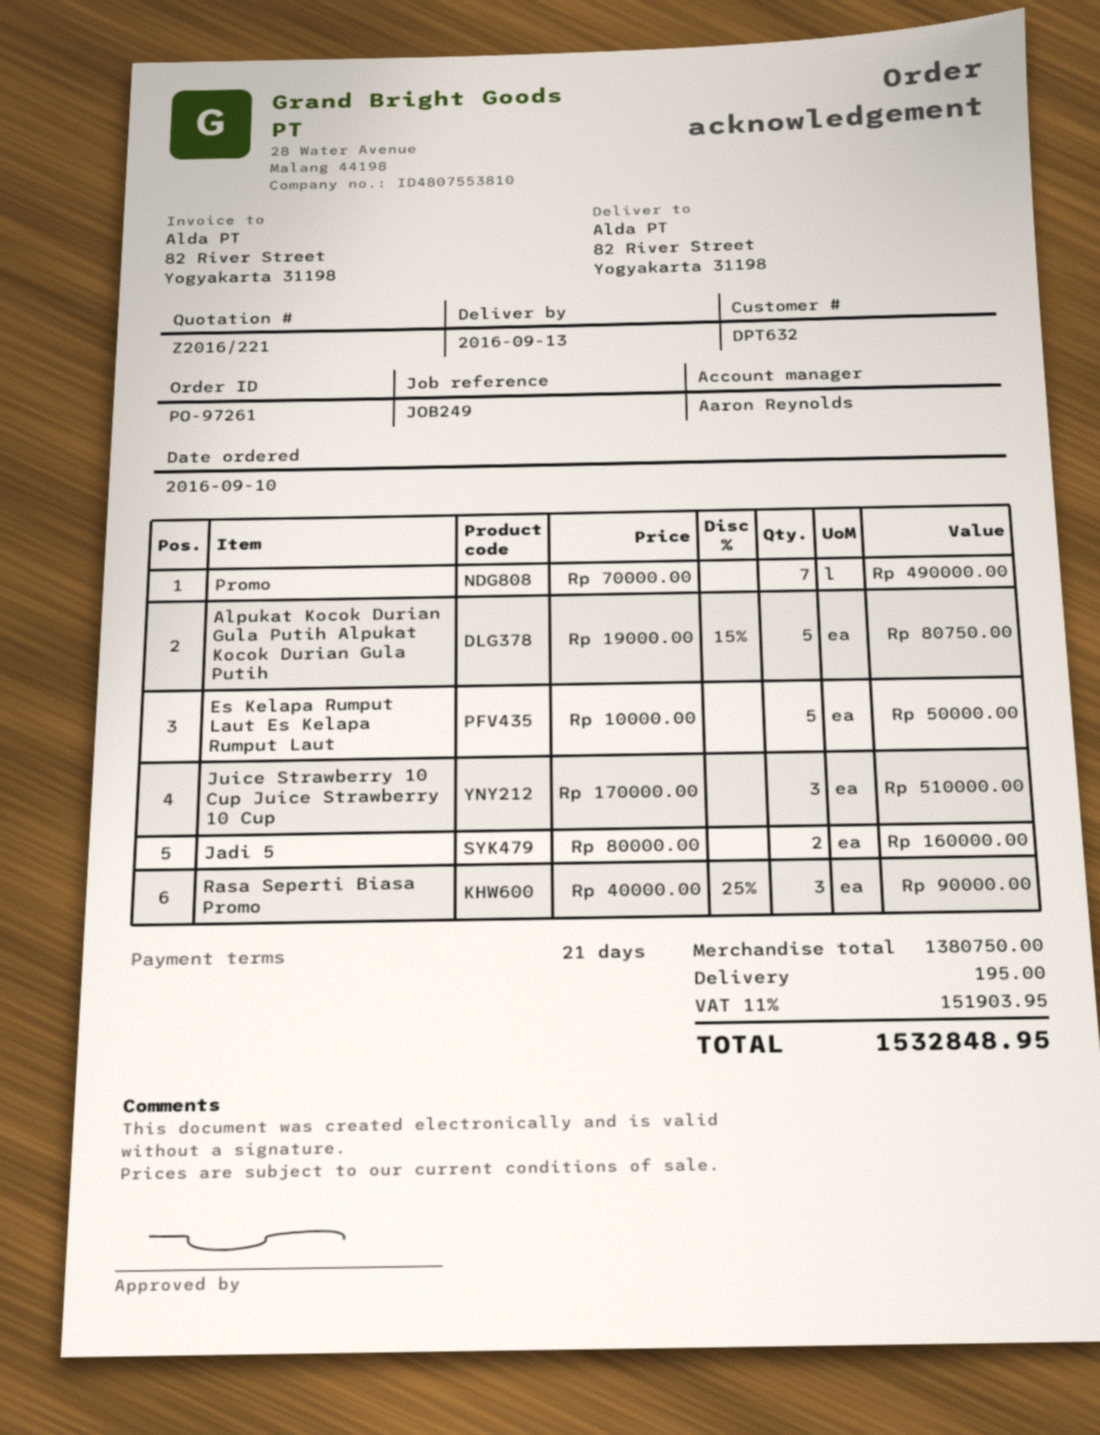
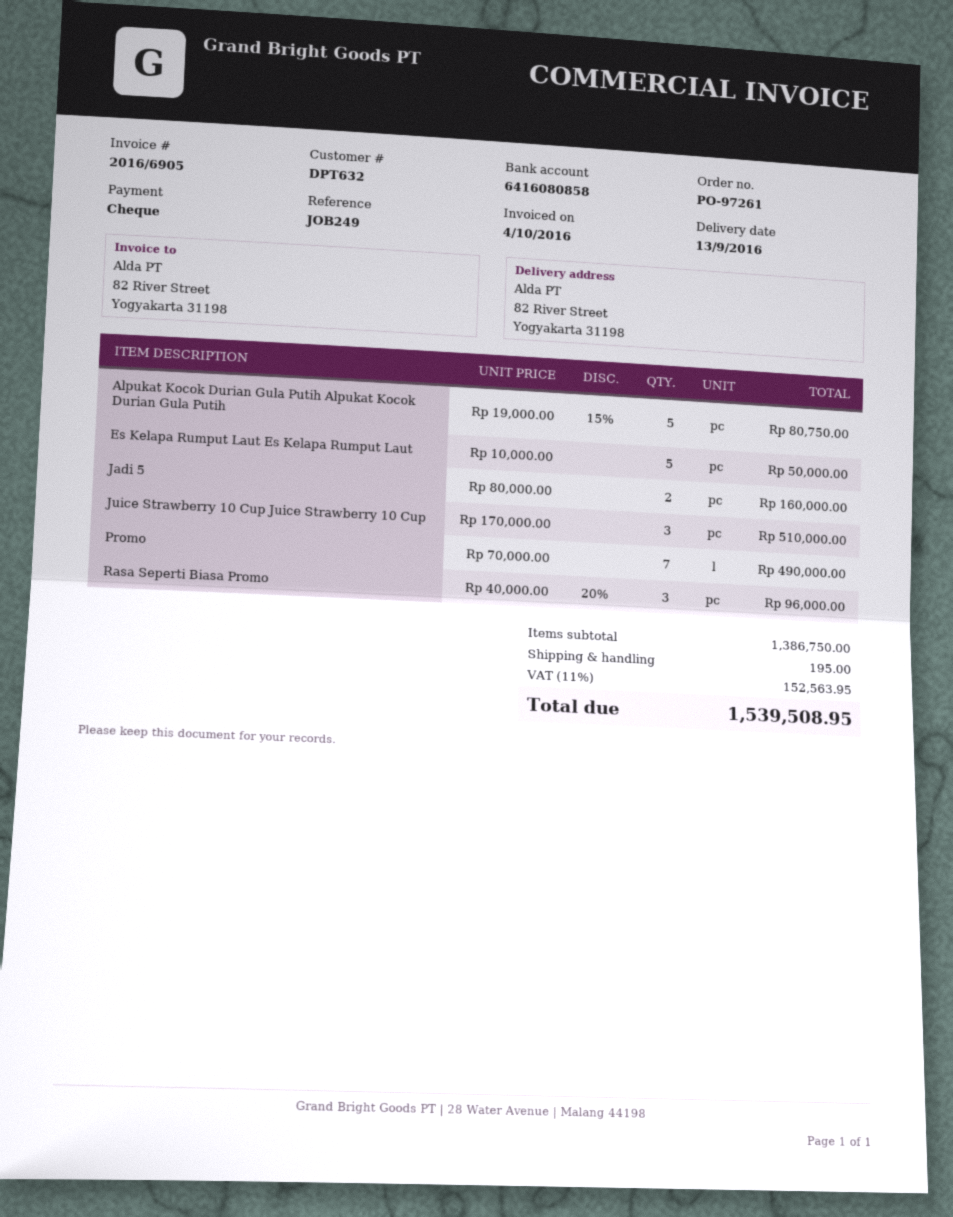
Rasa Seperti Biasa Promo: 3 x 40000.00 - 25% = 90000.00 -> 3 x 40000.00 - 20% = 96000.00
subtotal: 1380750.00 -> 1386750.00
tax: 11% = 151903.95 -> 11% = 152563.95
total: 1532848.95 -> 1539508.95

